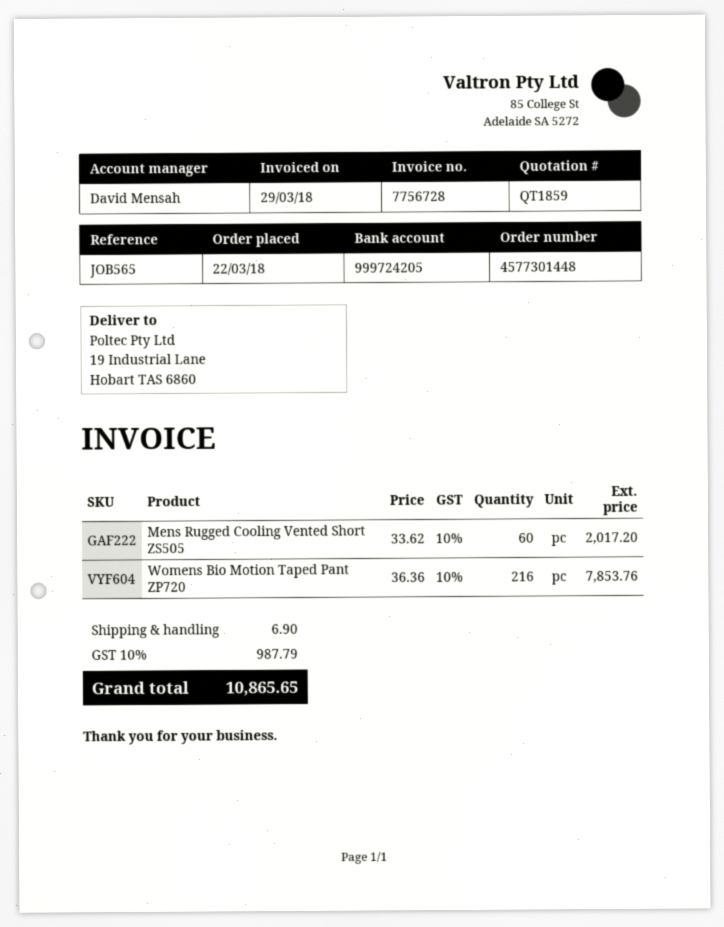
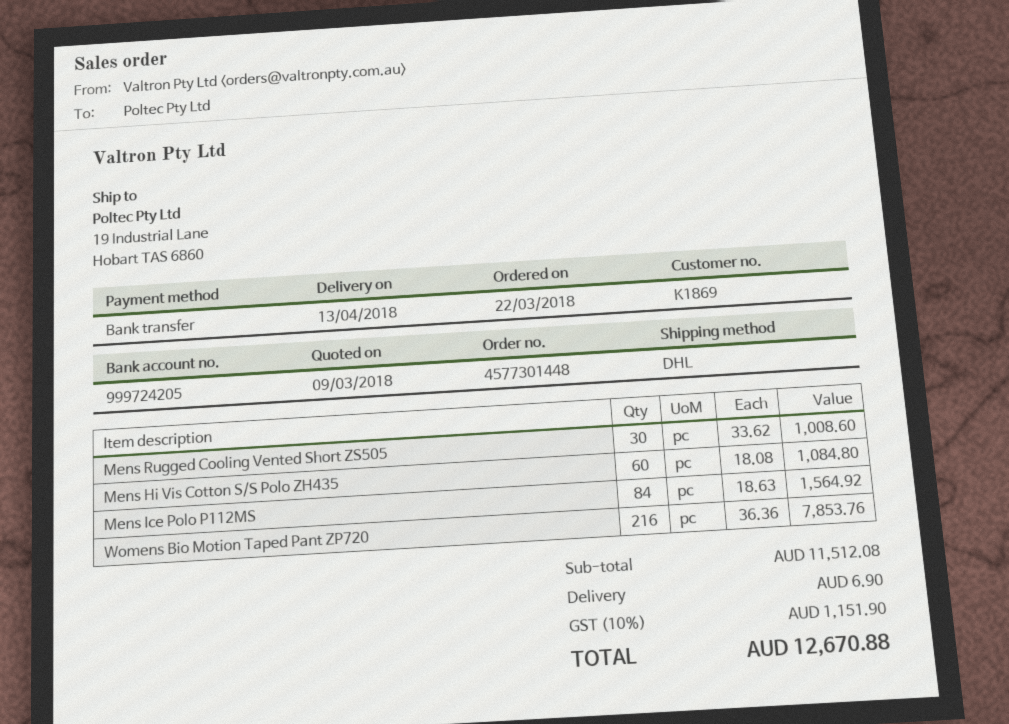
Mens Rugged Cooling Vented Short ZS505: 60 x 33.62 = 2017.20 -> 30 x 33.62 = 1008.60
Mens Hi Vis Cotton S/S Polo ZH435: none -> 60 x 18.08 = 1084.80
Mens Ice Polo P112MS: none -> 84 x 18.63 = 1564.92
tax: 10% = 987.79 -> 10% = 1151.90
total: 10865.65 -> 12670.88

